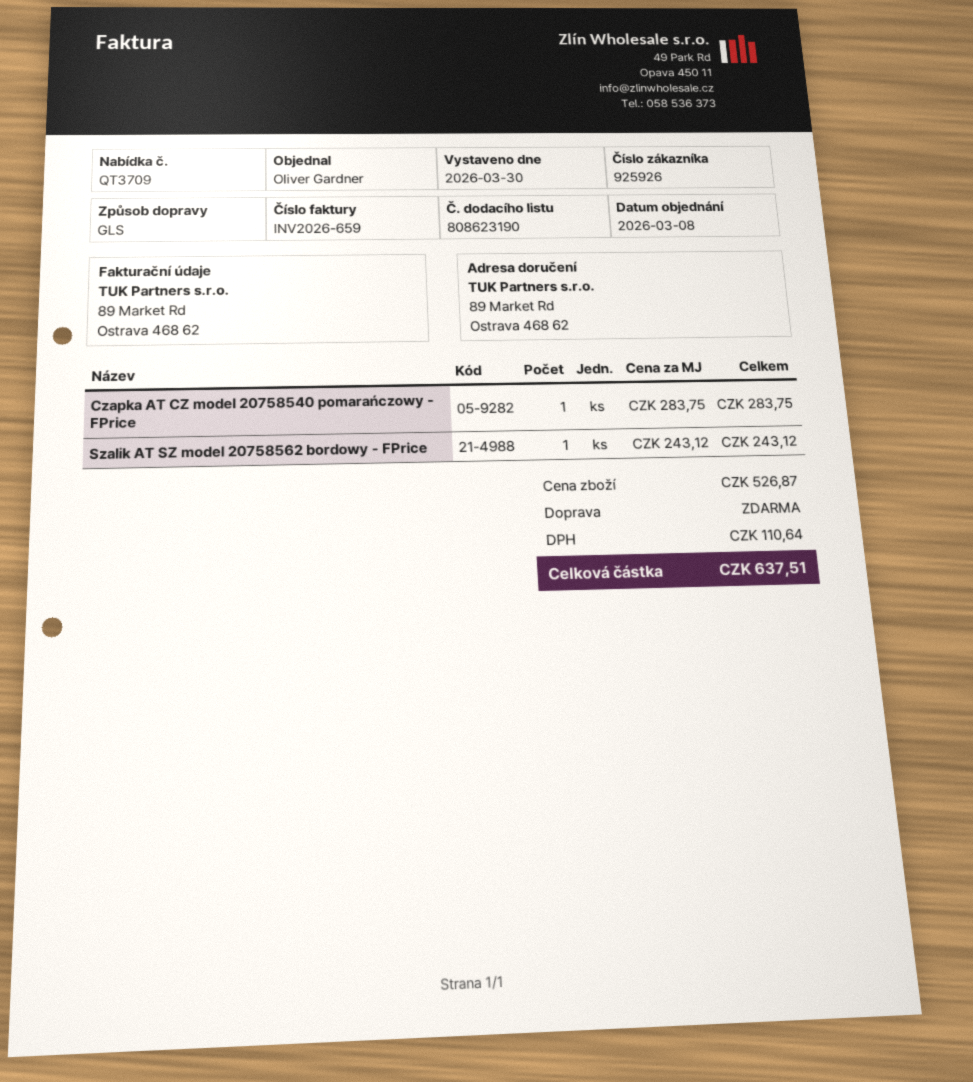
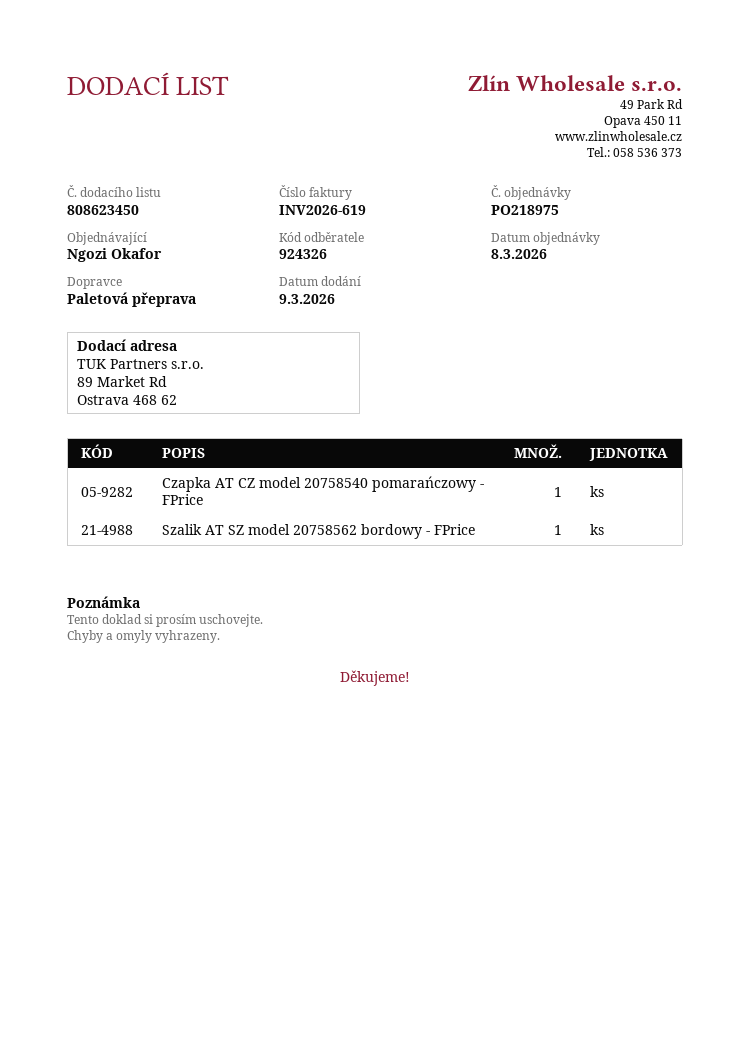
delivery note number: 808623190 -> 808623450
invoice number: INV2026-659 -> INV2026-619
customer number: 925926 -> 924326
ordered by: Oliver Gardner -> Ngozi Okafor
shipping method: GLS -> pallet freight

